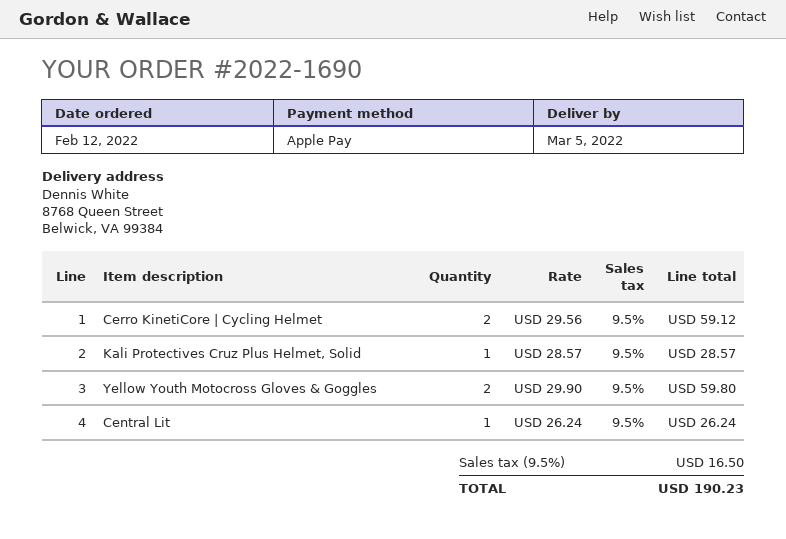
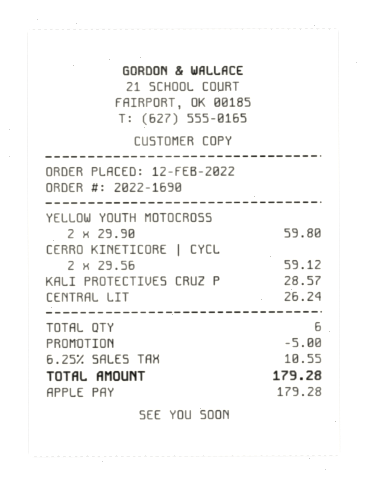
discount: none -> 5.00
tax: 9.5% = 16.50 -> 6.25% = 10.55
total: 190.23 -> 179.28

